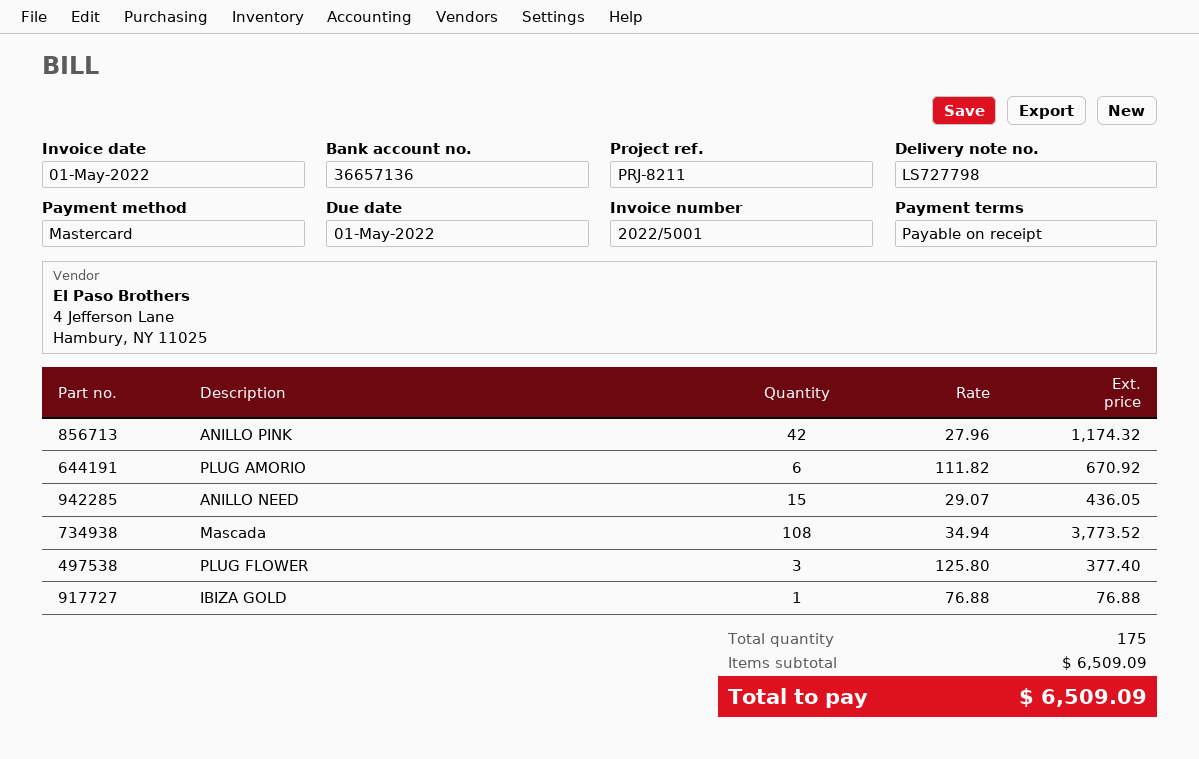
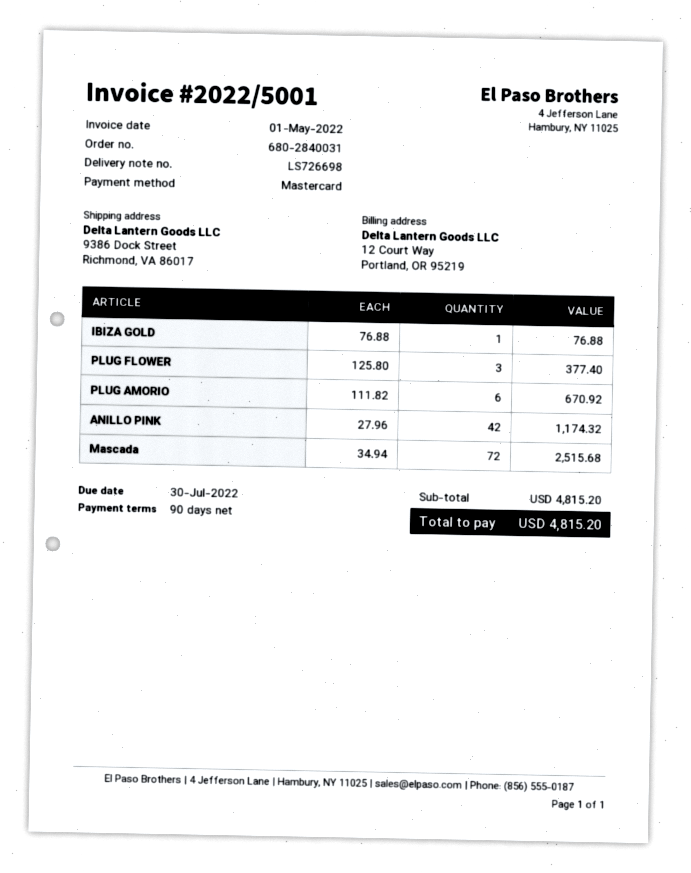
delivery note number: LS727798 -> LS726698
payment terms: on receipt -> 90 days
due date: 2022-05-01 -> 2022-07-30
ANILLO NEED: 15 x 29.07 = 436.05 -> none
Mascada: 108 x 34.94 = 3773.52 -> 72 x 34.94 = 2515.68
subtotal: 6509.09 -> 4815.20
total: 6509.09 -> 4815.20

